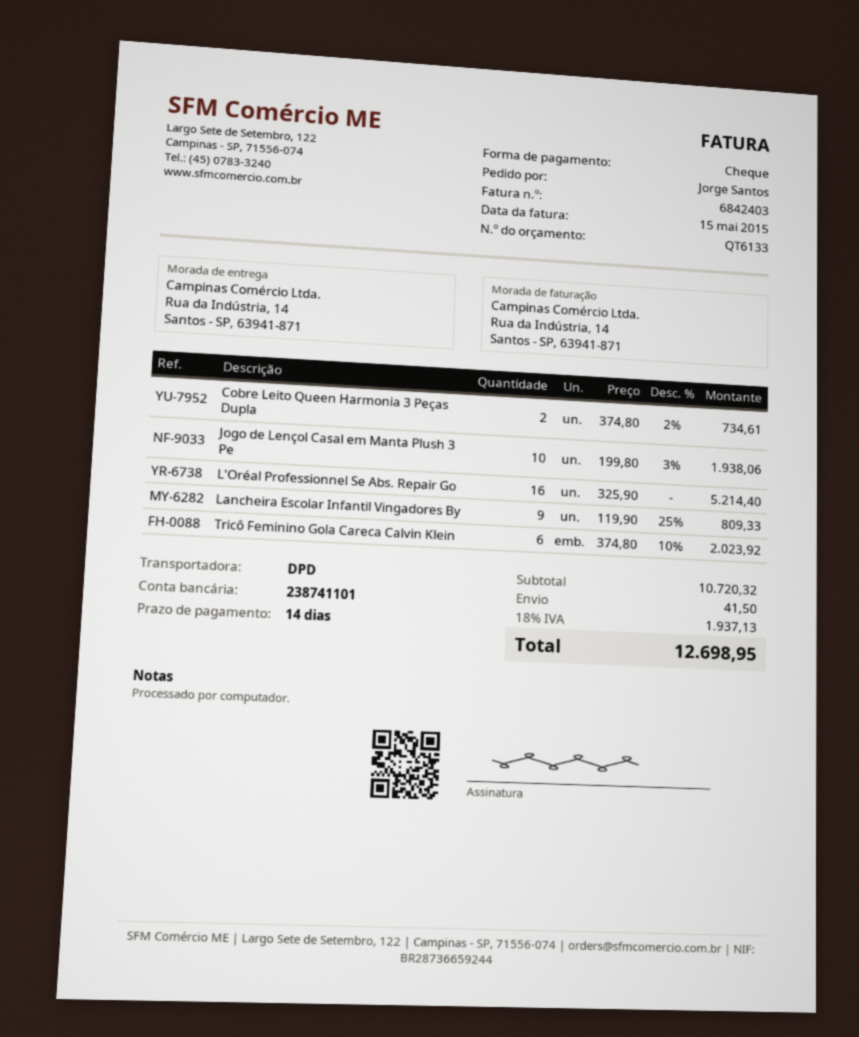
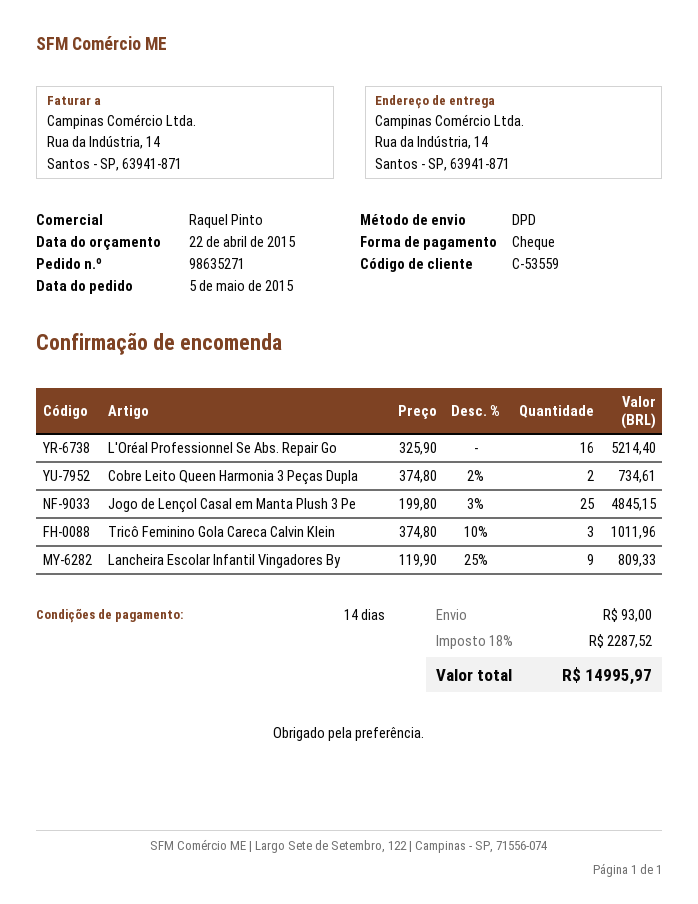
Jogo de Lençol Casal em Manta Plush 3 Pe: 10 x 199.80 - 3% = 1938.06 -> 25 x 199.80 - 3% = 4845.15
Tricô Feminino Gola Careca Calvin Klein: 6 x 374.80 - 10% = 2023.92 -> 3 x 374.80 - 10% = 1011.96
shipping: 41.50 -> 93.00
tax: 18% = 1937.13 -> 18% = 2287.52
total: 12698.95 -> 14995.97

